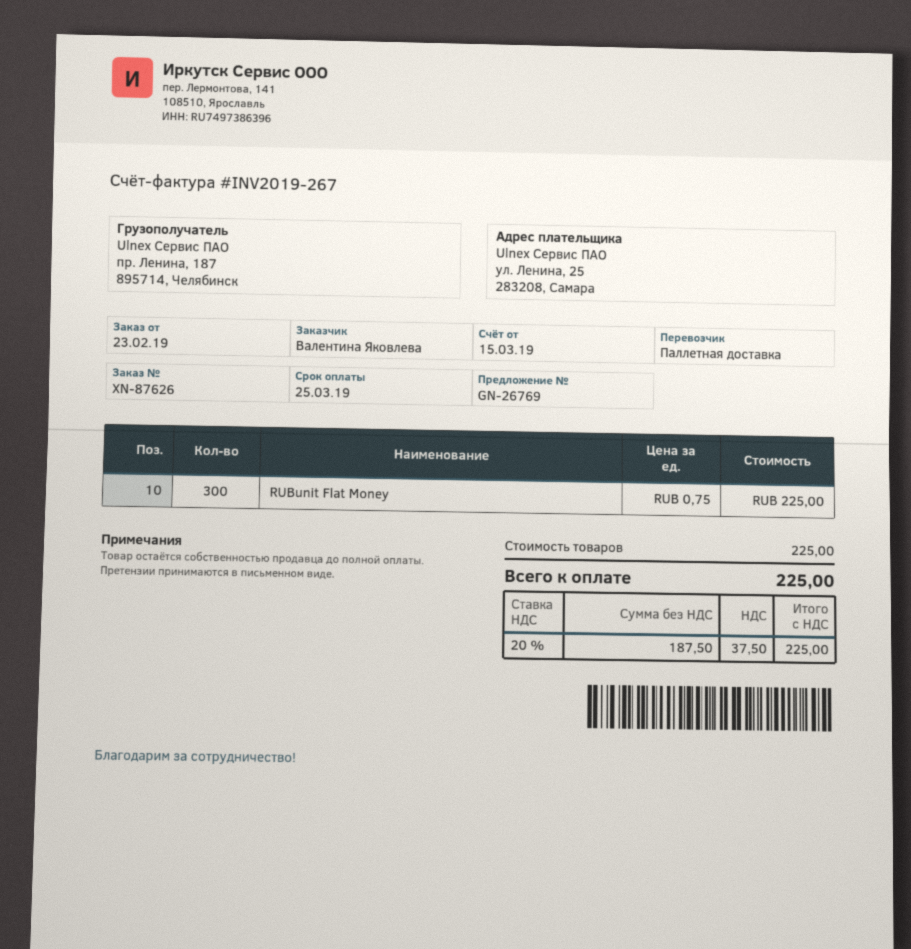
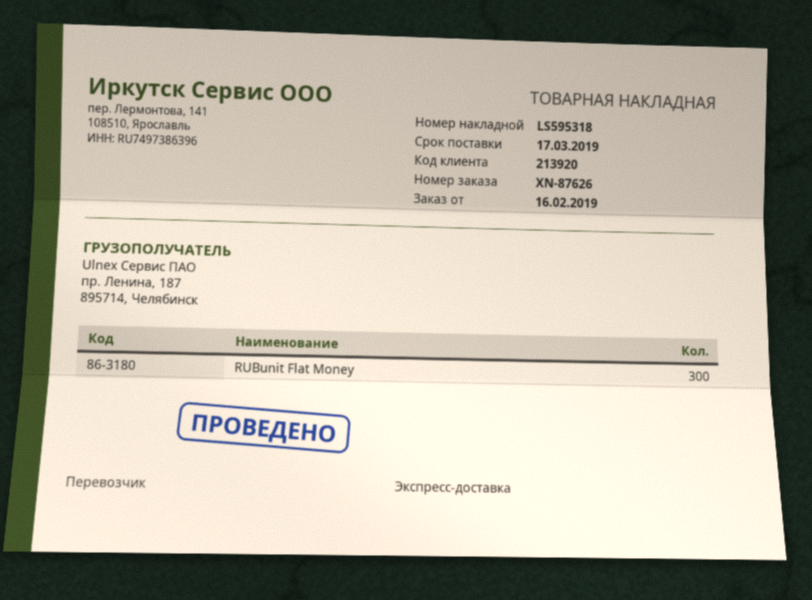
order date: 2019-02-23 -> 2019-02-16
shipping method: pallet freight -> express

